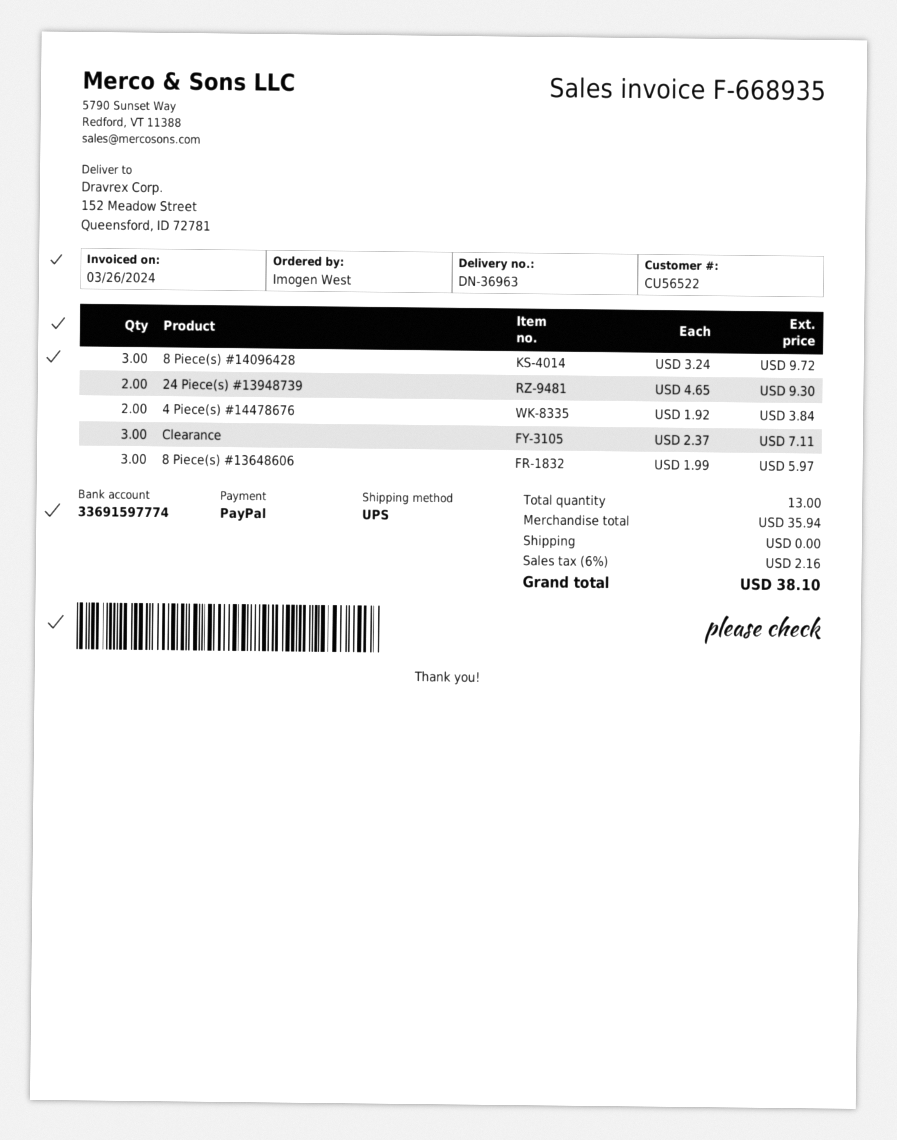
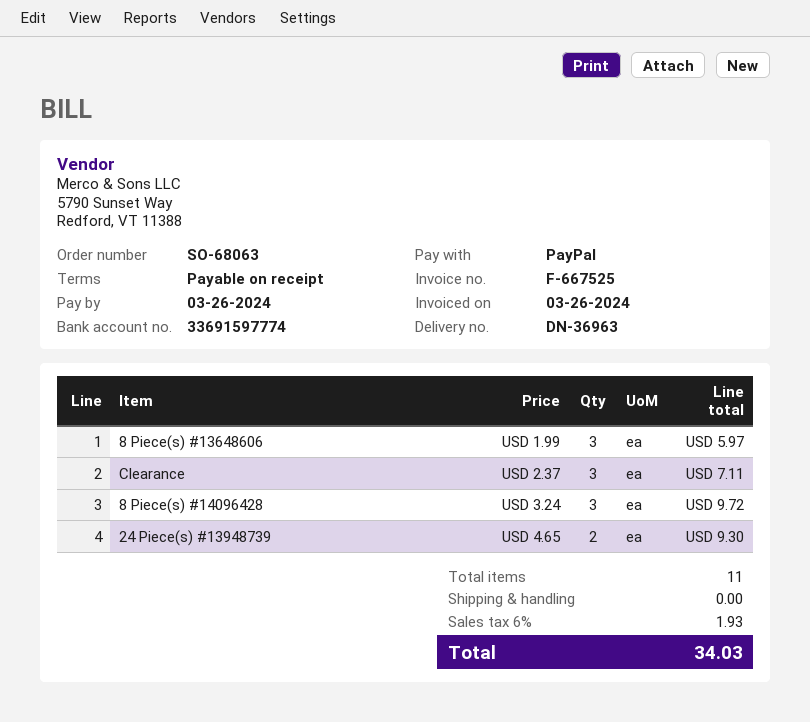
invoice number: F-668935 -> F-667525
4 Piece(s) #14478676: 2 x 1.92 = 3.84 -> none
total quantity: 13 -> 11
tax: 6% = 2.16 -> 6% = 1.93
total: 38.10 -> 34.03

